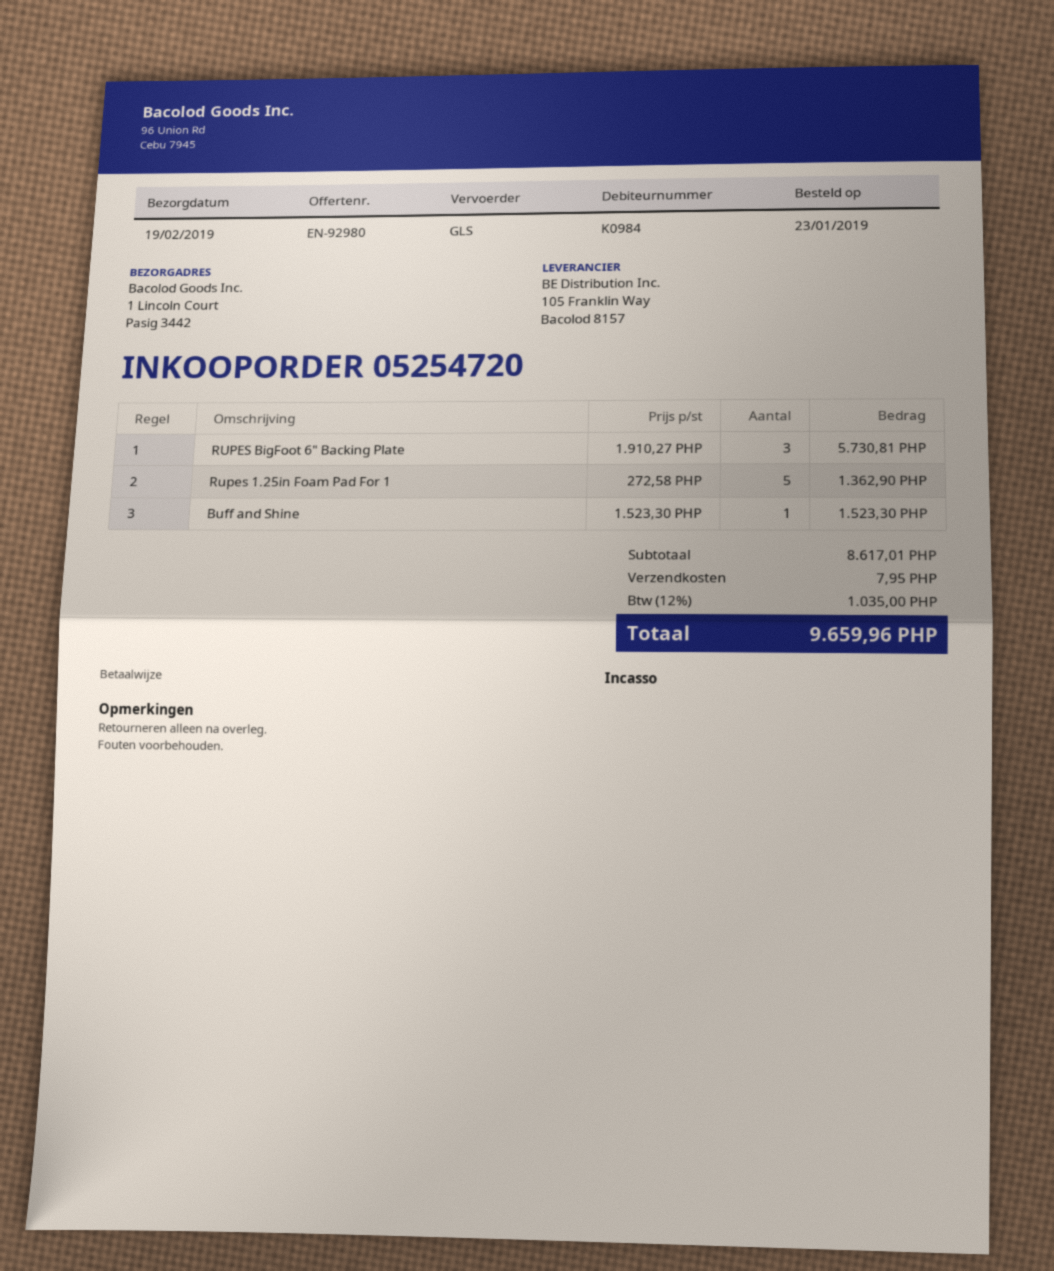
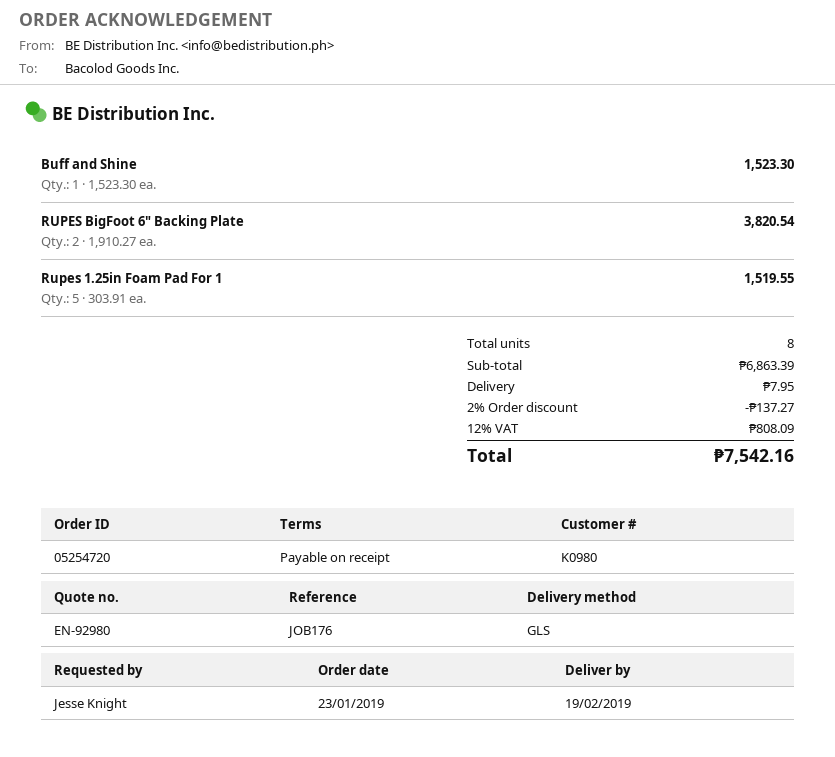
customer number: K0984 -> K0980
RUPES BigFoot 6" Backing Plate: 3 x 1910.27 = 5730.81 -> 2 x 1910.27 = 3820.54
Rupes 1.25in Foam Pad For 1: 5 x 272.58 = 1362.90 -> 5 x 303.91 = 1519.55
subtotal: 8617.01 -> 6863.39
discount: none -> 2% = 137.27
tax: 12% = 1035.00 -> 12% = 808.09
total: 9659.96 -> 7542.16

